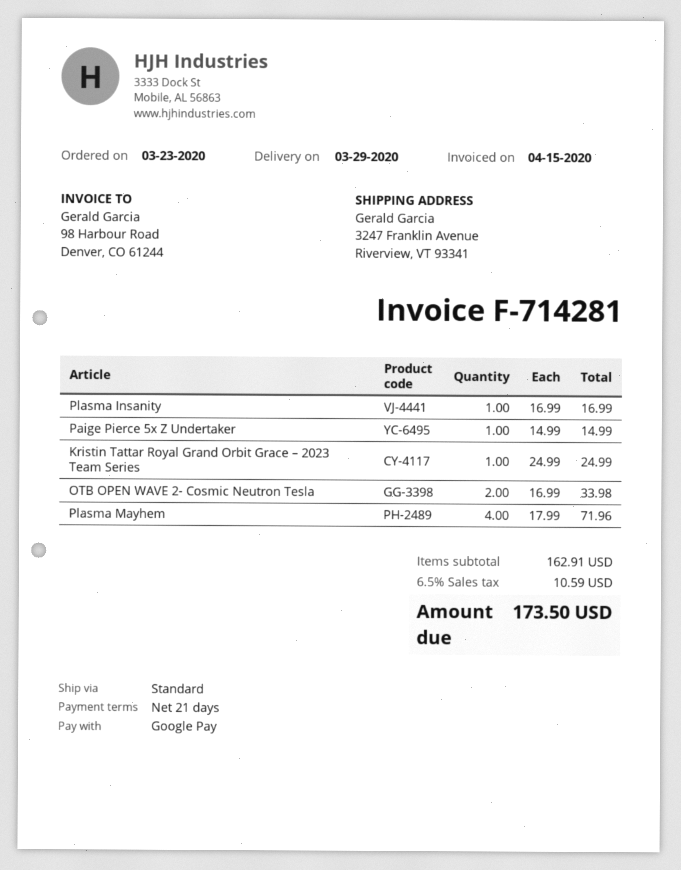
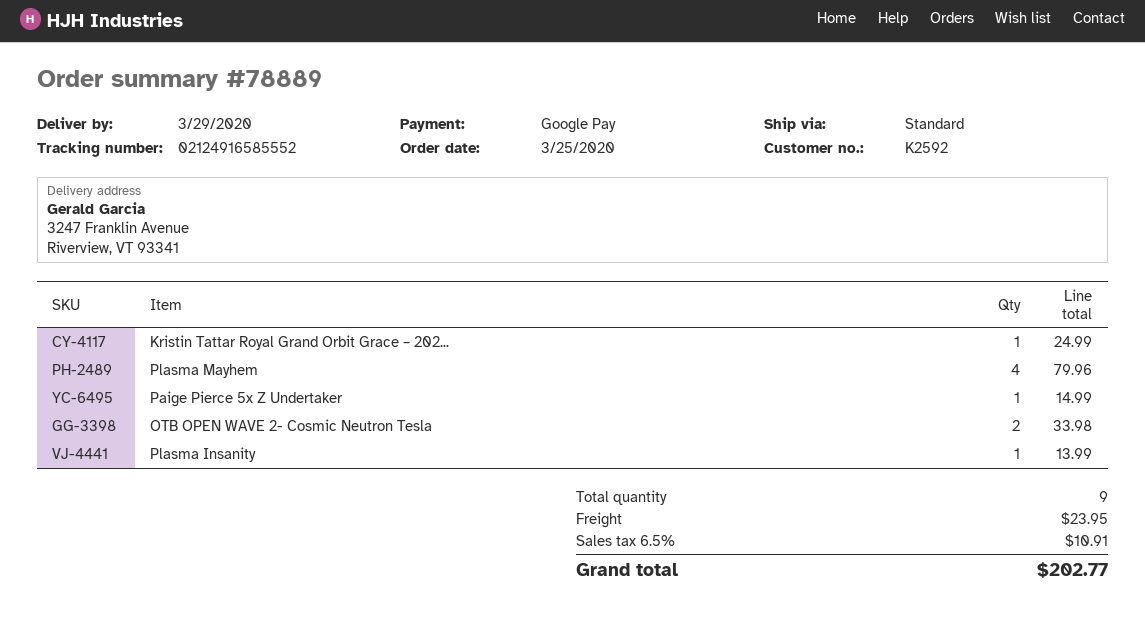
order date: 2020-03-23 -> 2020-03-25
Plasma Insanity: 1 for 16.99 -> 1 for 13.99
Plasma Mayhem: 4 for 71.96 -> 4 for 79.96
shipping: none -> 23.95
tax: 6.5% = 10.59 -> 6.5% = 10.91
total: 173.50 -> 202.77

